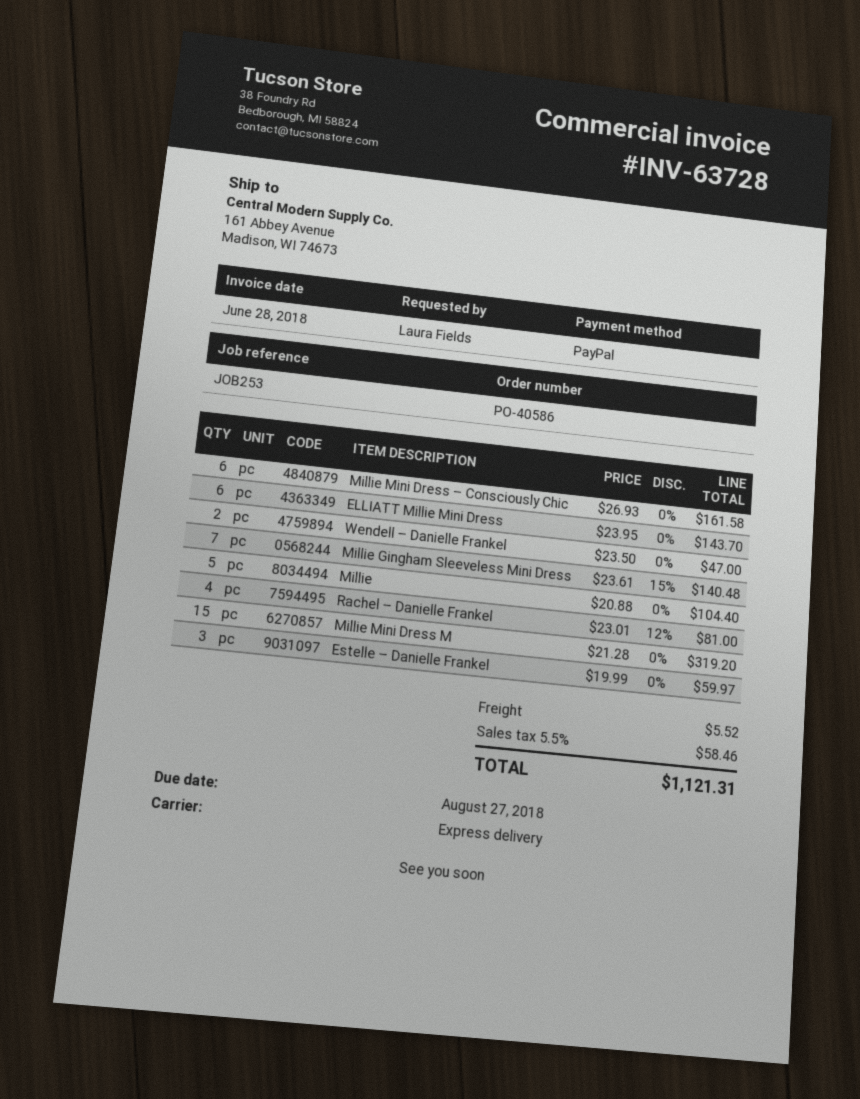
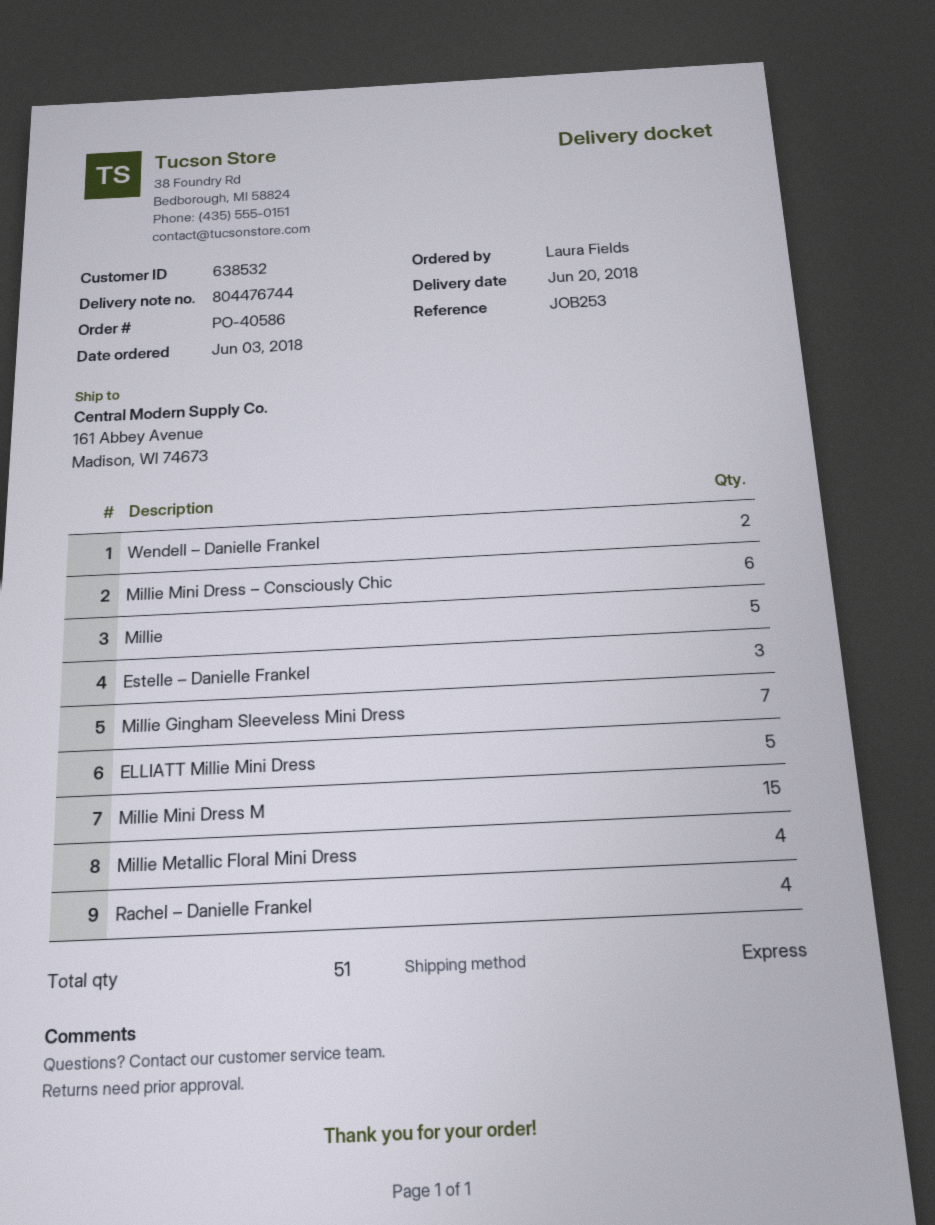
ELLIATT Millie Mini Dress: 6 -> 5
Millie Metallic Floral Mini Dress: none -> 4

